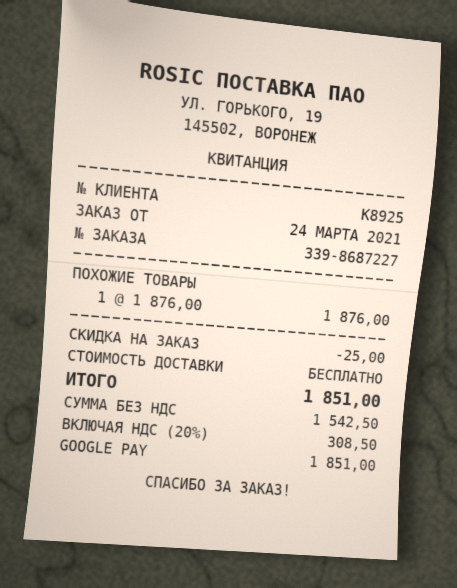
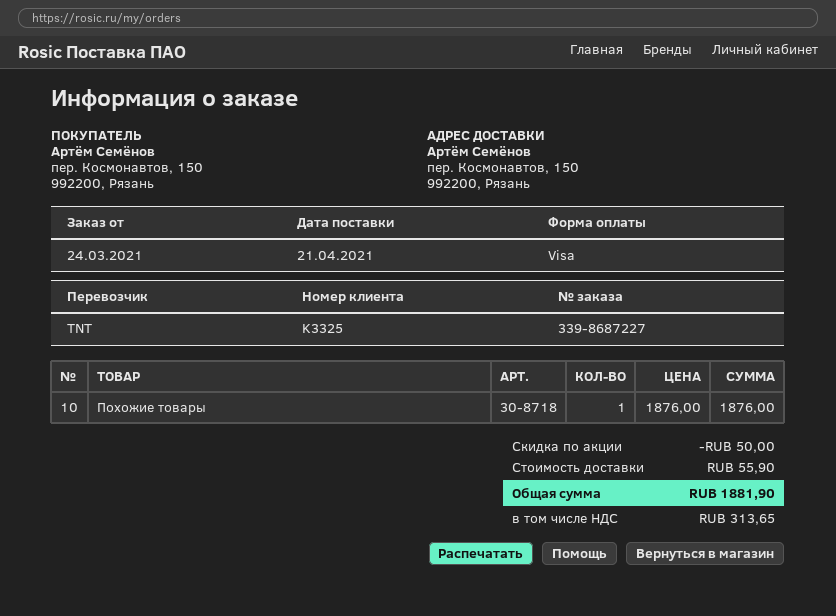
customer number: K8925 -> K3325
payment method: Google Pay -> Visa
discount: 25.00 -> 50.00
shipping: 0.00 -> 55.90
tax: 308.50 -> 313.65
total: 1851.00 -> 1881.90

